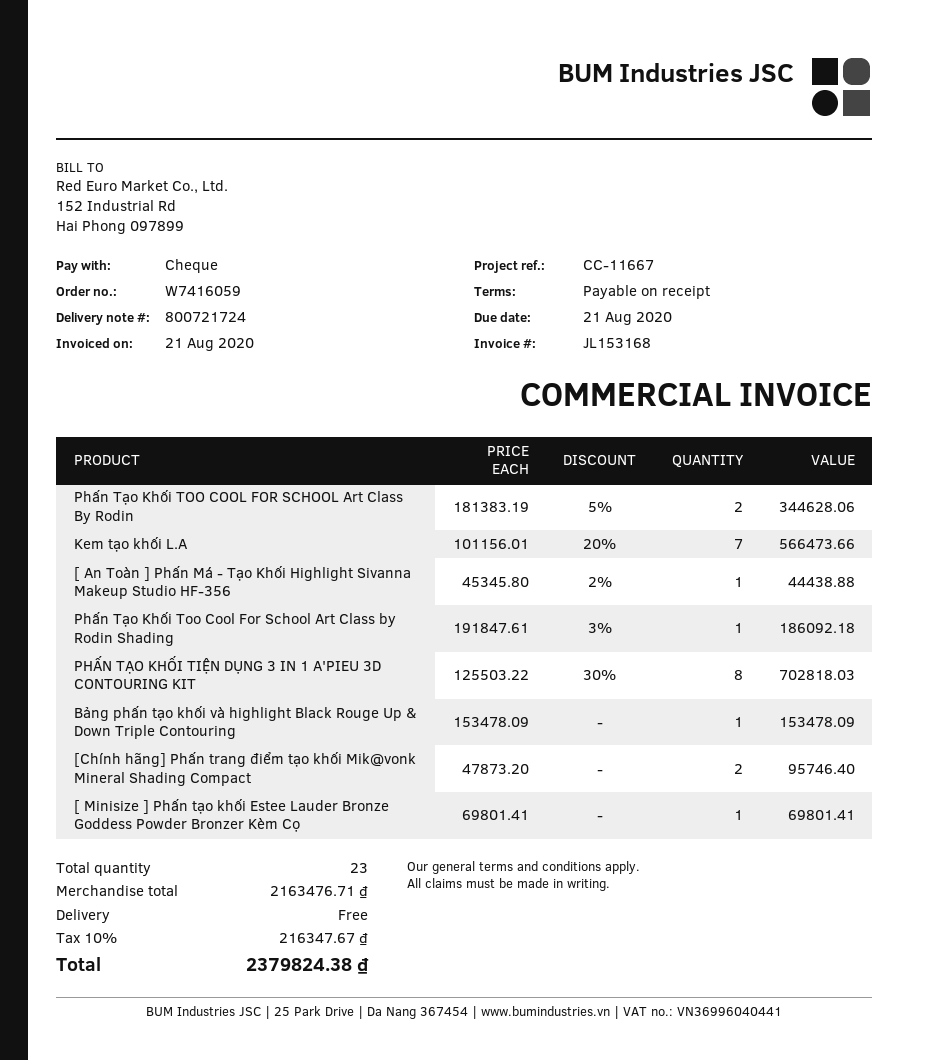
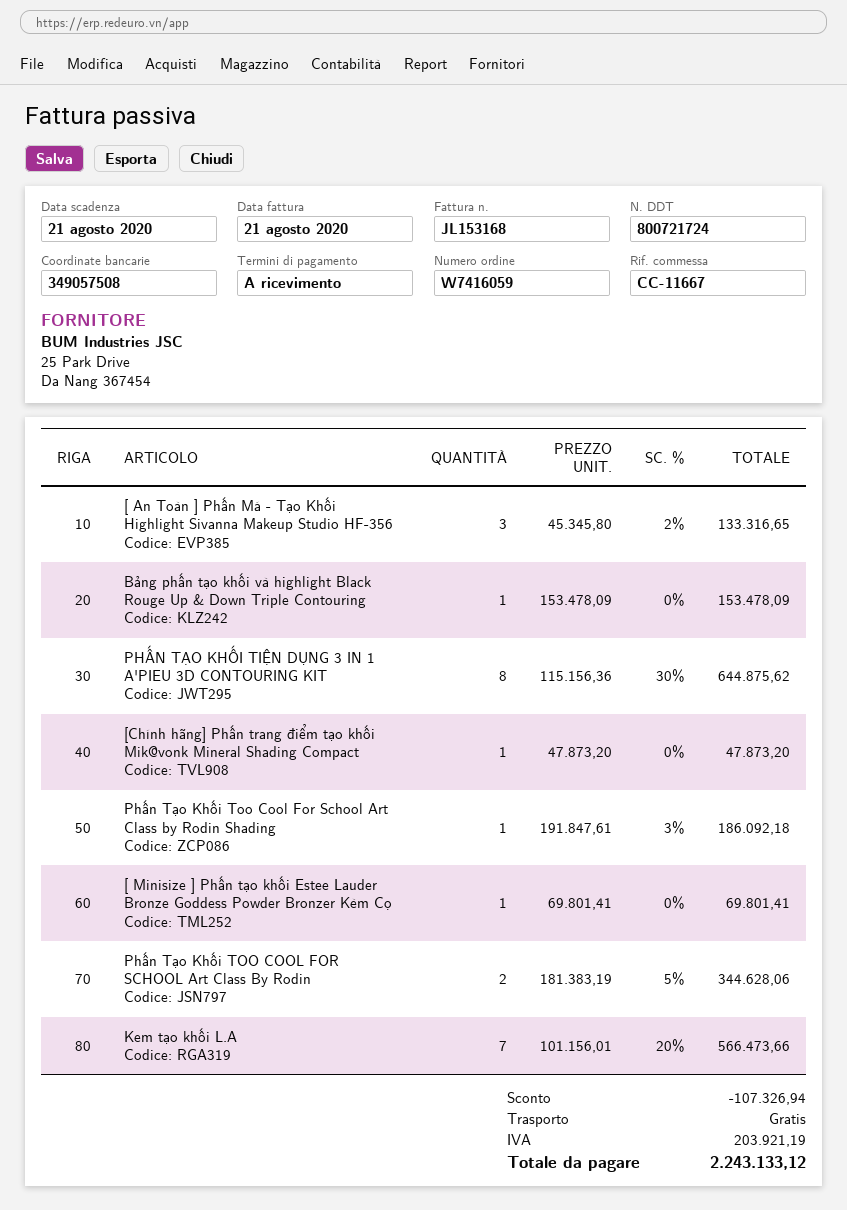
[ An Toàn ] Phấn Má - Tạo Khối Highlight Sivanna Makeup Studio HF-356: 1 x 45345.80 - 2% = 44438.88 -> 3 x 45345.80 - 2% = 133316.65
PHẤN TẠO KHỐI TIỆN DỤNG 3 IN 1 A'PIEU 3D CONTOURING KIT: 8 x 125503.22 - 30% = 702818.03 -> 8 x 115156.36 - 30% = 644875.62
[Chính hãng] Phấn trang điểm tạo khối Mik@vonk Mineral Shading Compact: 2 x 47873.20 = 95746.40 -> 1 x 47873.20 = 47873.20
discount: none -> 107326.94
tax: 216347.67 -> 203921.19
total: 2379824.38 -> 2243133.12

